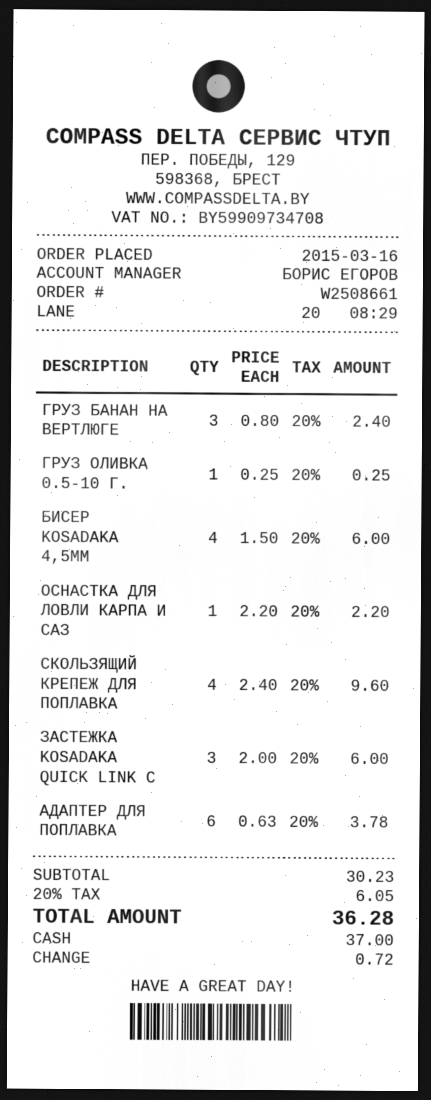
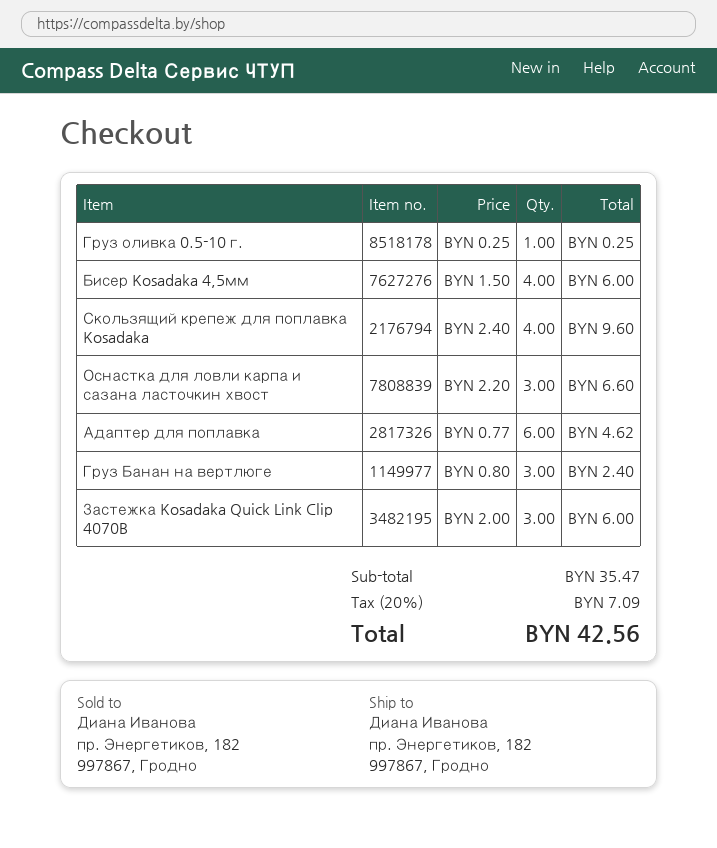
ОСНАСТКА ДЛЯ ЛОВЛИ КАРПА И САЗ: 1 x 2.20 = 2.20 -> 3 x 2.20 = 6.60
АДАПТЕР ДЛЯ ПОПЛАВКА: 6 x 0.63 = 3.78 -> 6 x 0.77 = 4.62
subtotal: 30.23 -> 35.47
tax: 20% = 6.05 -> 20% = 7.09
total: 36.28 -> 42.56

